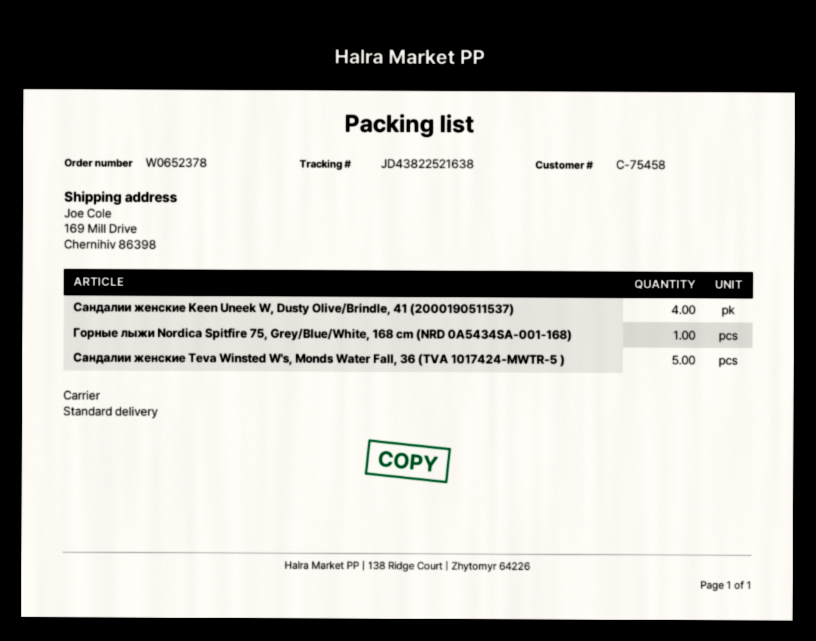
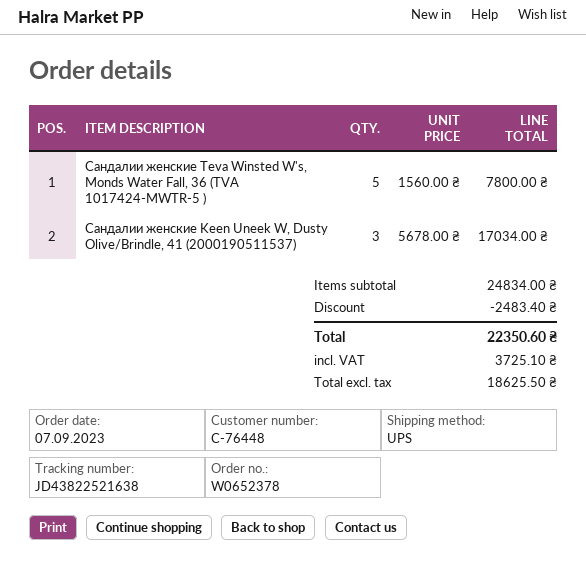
customer number: C-75458 -> C-76448
shipping method: standard -> UPS
Сандалии женские Keen Uneek W, Dusty Olive/Brindle, 41 (2000190511537): 4 -> 3
Горные лыжи Nordica Spitfire 75, Grey/Blue/White, 168 cm (NRD 0A5434SA-001-168): 1 -> none

